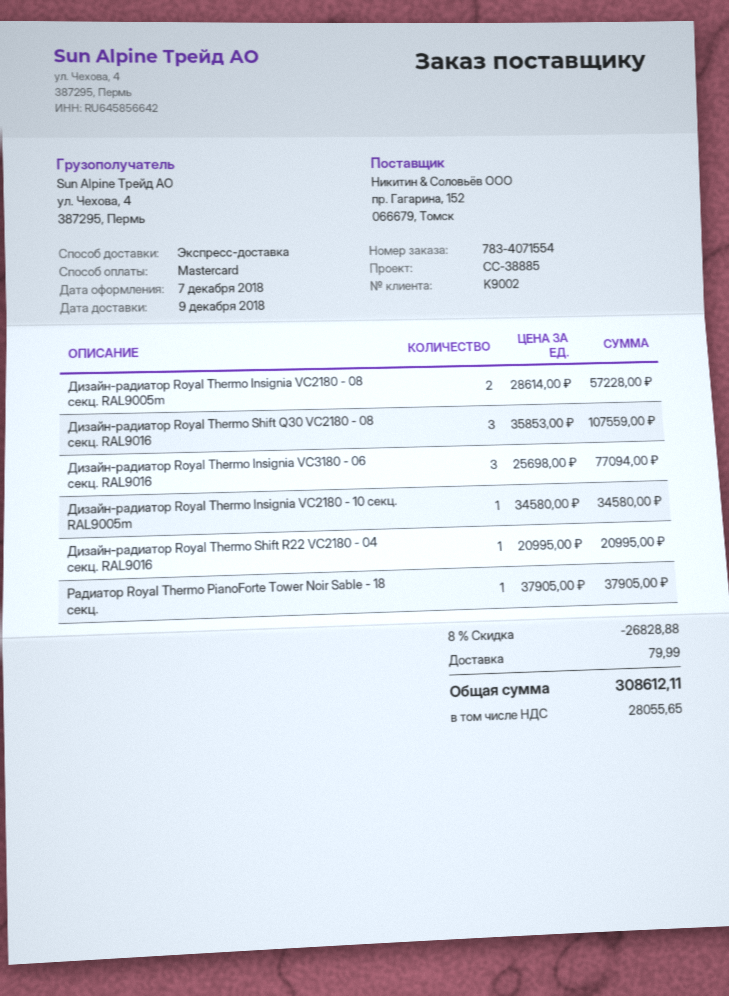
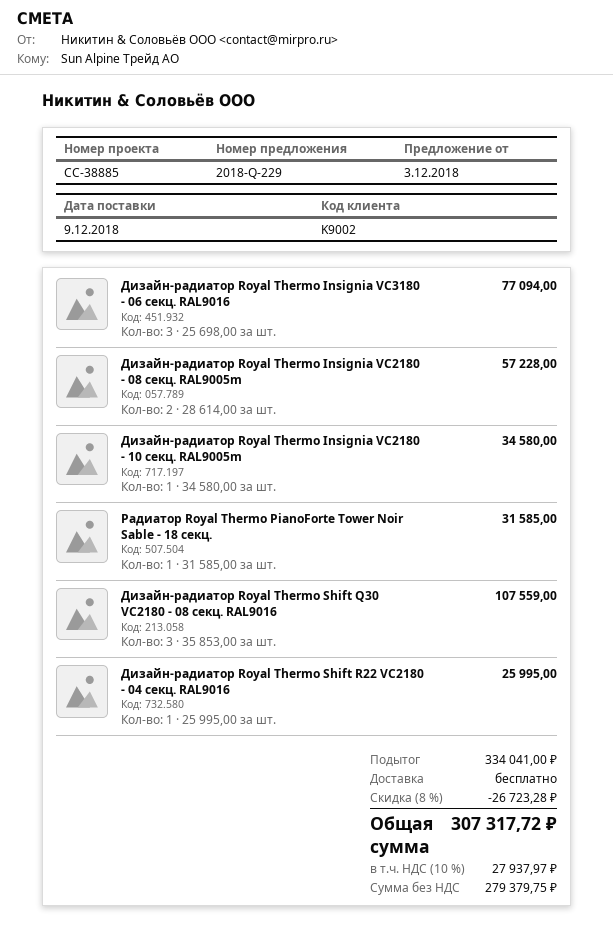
Дизайн-радиатор Royal Thermo Shift R22 VC2180 - 04 секц. RAL9016: 1 x 20995.00 = 20995.00 -> 1 x 25995.00 = 25995.00
Радиатор Royal Thermo PianoForte Tower Noir Sable - 18 секц.: 1 x 37905.00 = 37905.00 -> 1 x 31585.00 = 31585.00
discount: 8% = 26828.88 -> 8% = 26723.28
shipping: 79.99 -> 0.00
tax: 28055.65 -> 27937.97
total: 308612.11 -> 307317.72

